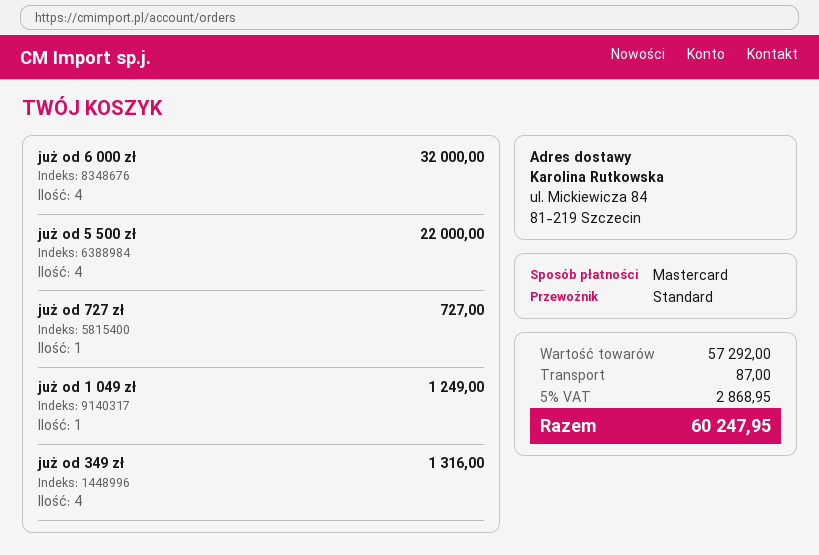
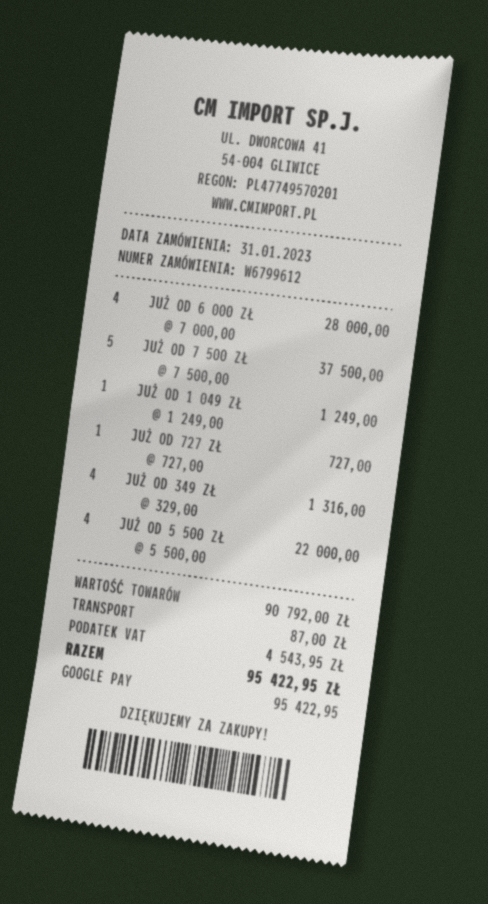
payment method: Mastercard -> Google Pay
już od 6 000 zł: 4 for 32000.00 -> 4 for 28000.00
JUŻ OD 7 500 ZŁ: none -> 5 for 37500.00
subtotal: 57292.00 -> 90792.00
tax: 2868.95 -> 4543.95
total: 60247.95 -> 95422.95

